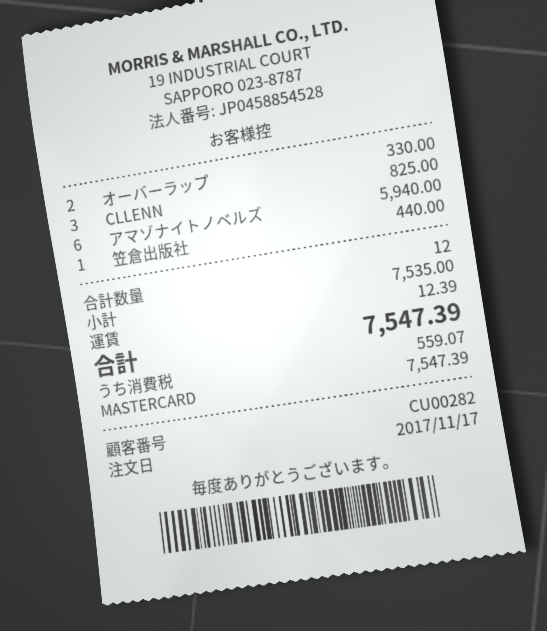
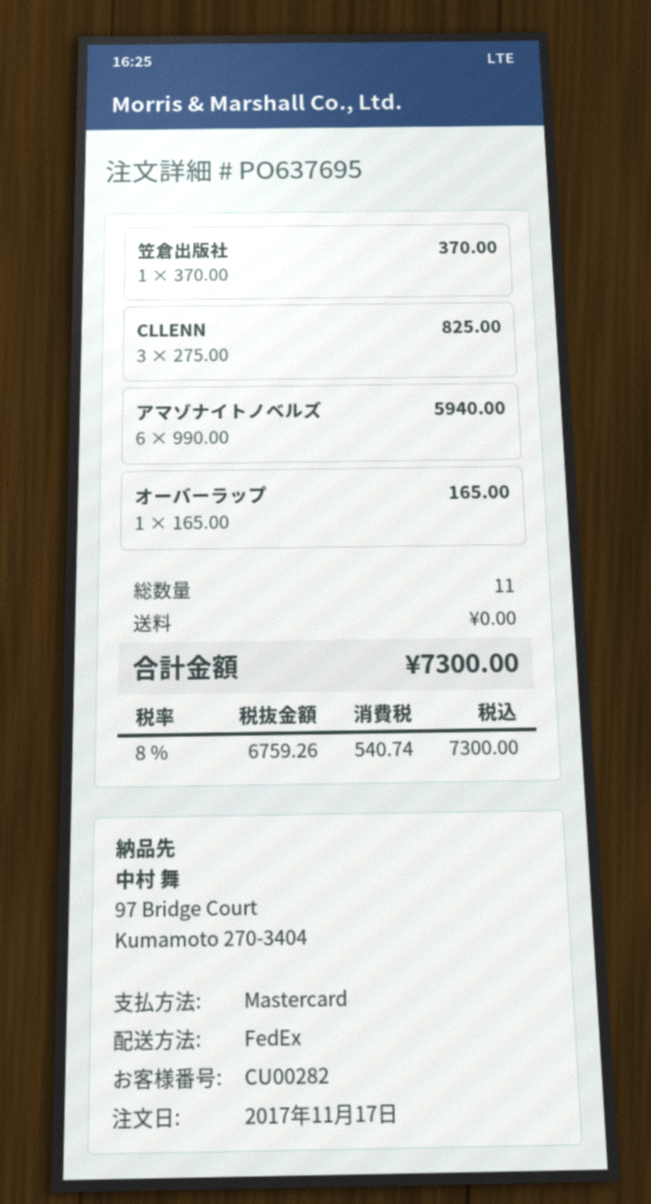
オーバーラップ: 2 for 330.00 -> 1 for 165.00
笠倉出版社: 1 for 440.00 -> 1 for 370.00
total quantity: 12 -> 11
shipping: 12.39 -> 0.00
tax: 559.07 -> 540.74
total: 7547.39 -> 7300.00

